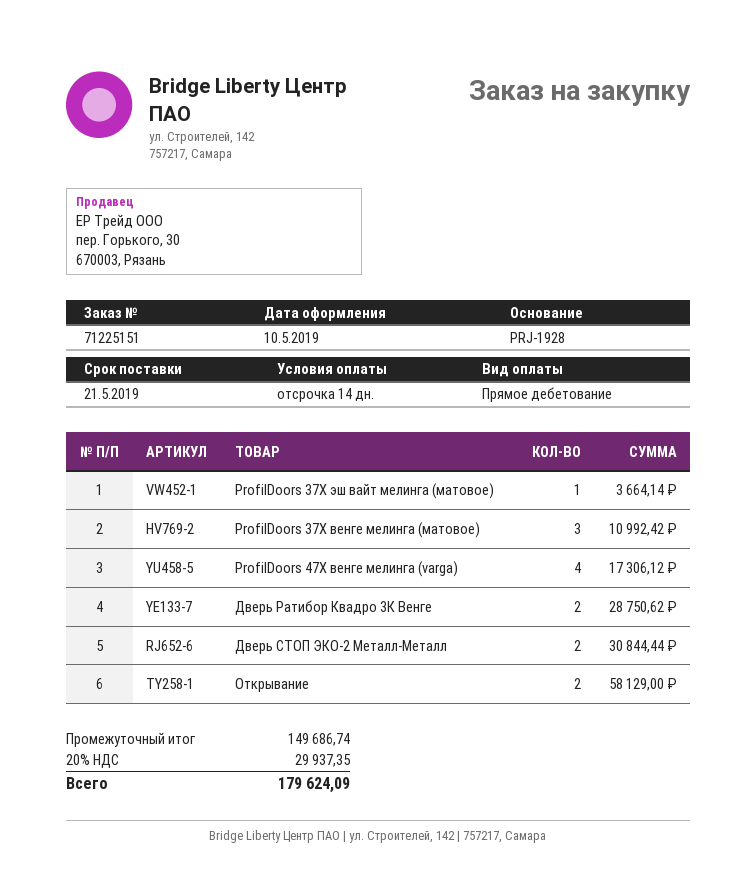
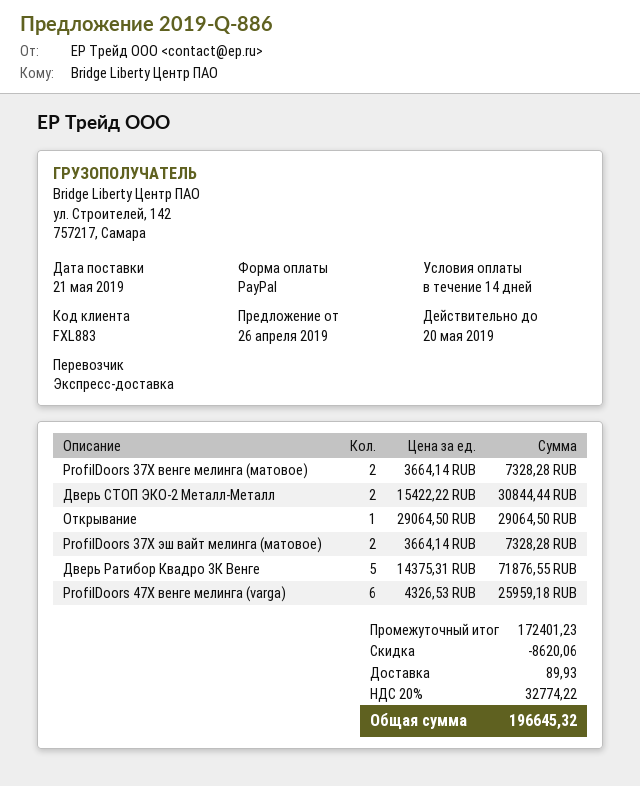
payment method: direct debit -> PayPal
ProfilDoors 37X эш вайт мелинга (матовое): 1 for 3664.14 -> 2 for 7328.28
ProfilDoors 37X венге мелинга (матовое): 3 for 10992.42 -> 2 for 7328.28
ProfilDoors 47X венге мелинга (varga): 4 for 17306.12 -> 6 for 25959.18
Дверь Ратибор Квадро 3К Венге: 2 for 28750.62 -> 5 for 71876.55
Открывание: 2 for 58129.00 -> 1 for 29064.50
subtotal: 149686.74 -> 172401.23
discount: none -> 8620.06
shipping: none -> 89.93
tax: 20% = 29937.35 -> 20% = 32774.22
total: 179624.09 -> 196645.32

